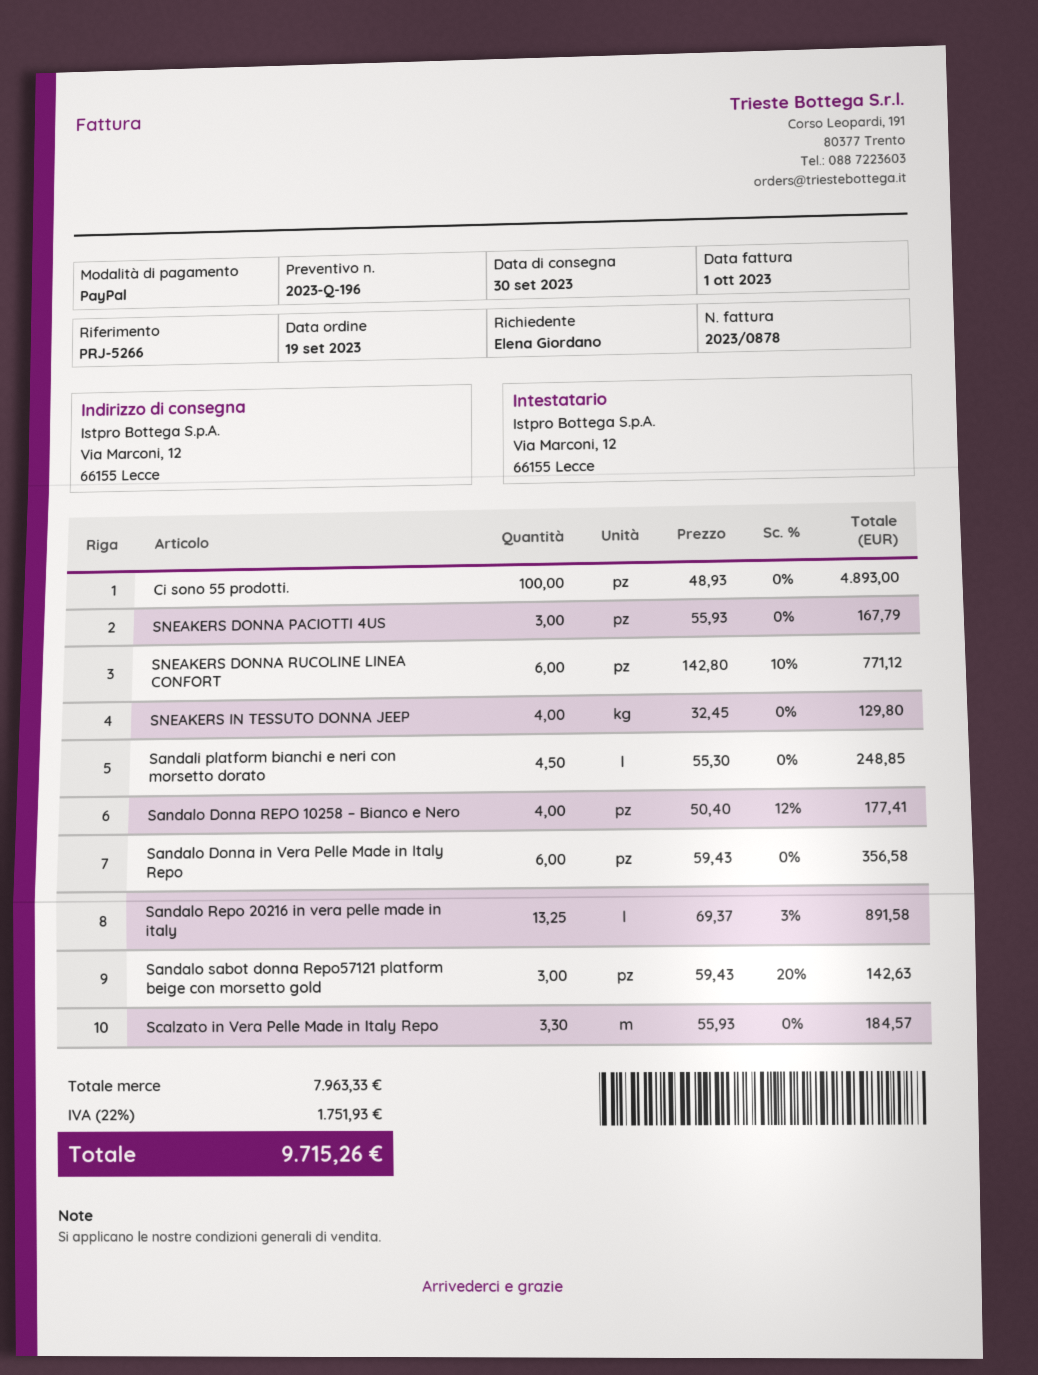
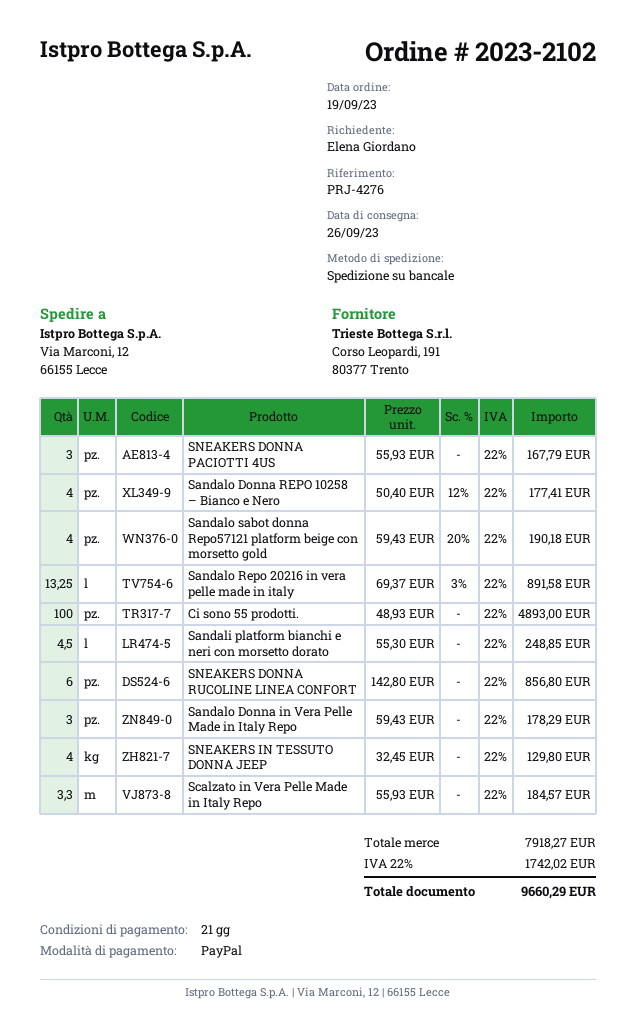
delivery date: 2023-09-30 -> 2023-09-26
reference: PRJ-5266 -> PRJ-4276
SNEAKERS DONNA RUCOLINE LINEA CONFORT: 6 x 142.80 - 10% = 771.12 -> 6 x 142.80 = 856.80
Sandalo Donna in Vera Pelle Made in Italy Repo: 6 x 59.43 = 356.58 -> 3 x 59.43 = 178.29
Sandalo sabot donna Repo57121 platform beige con morsetto gold: 3 x 59.43 - 20% = 142.63 -> 4 x 59.43 - 20% = 190.18
subtotal: 7963.33 -> 7918.27
tax: 22% = 1751.93 -> 22% = 1742.02
total: 9715.26 -> 9660.29

